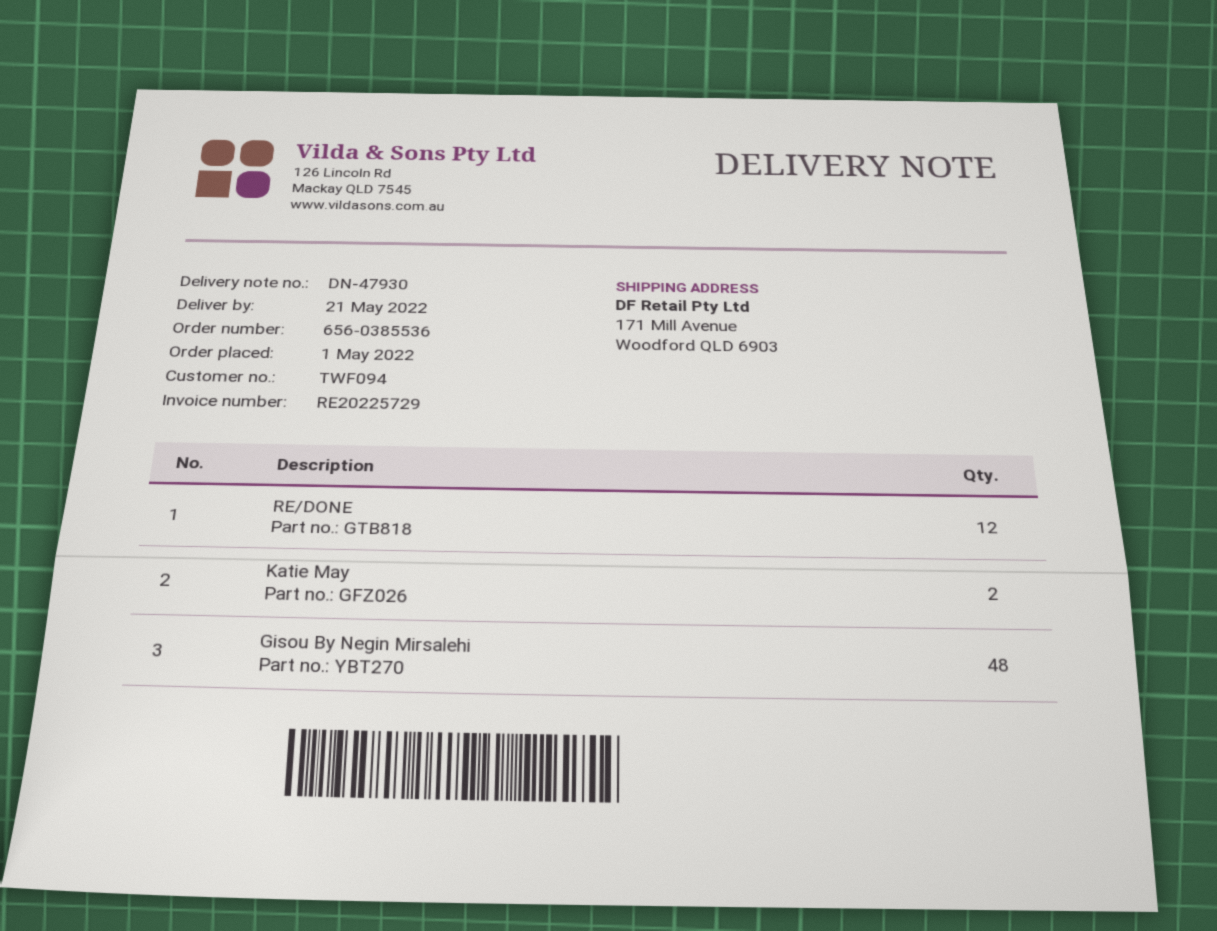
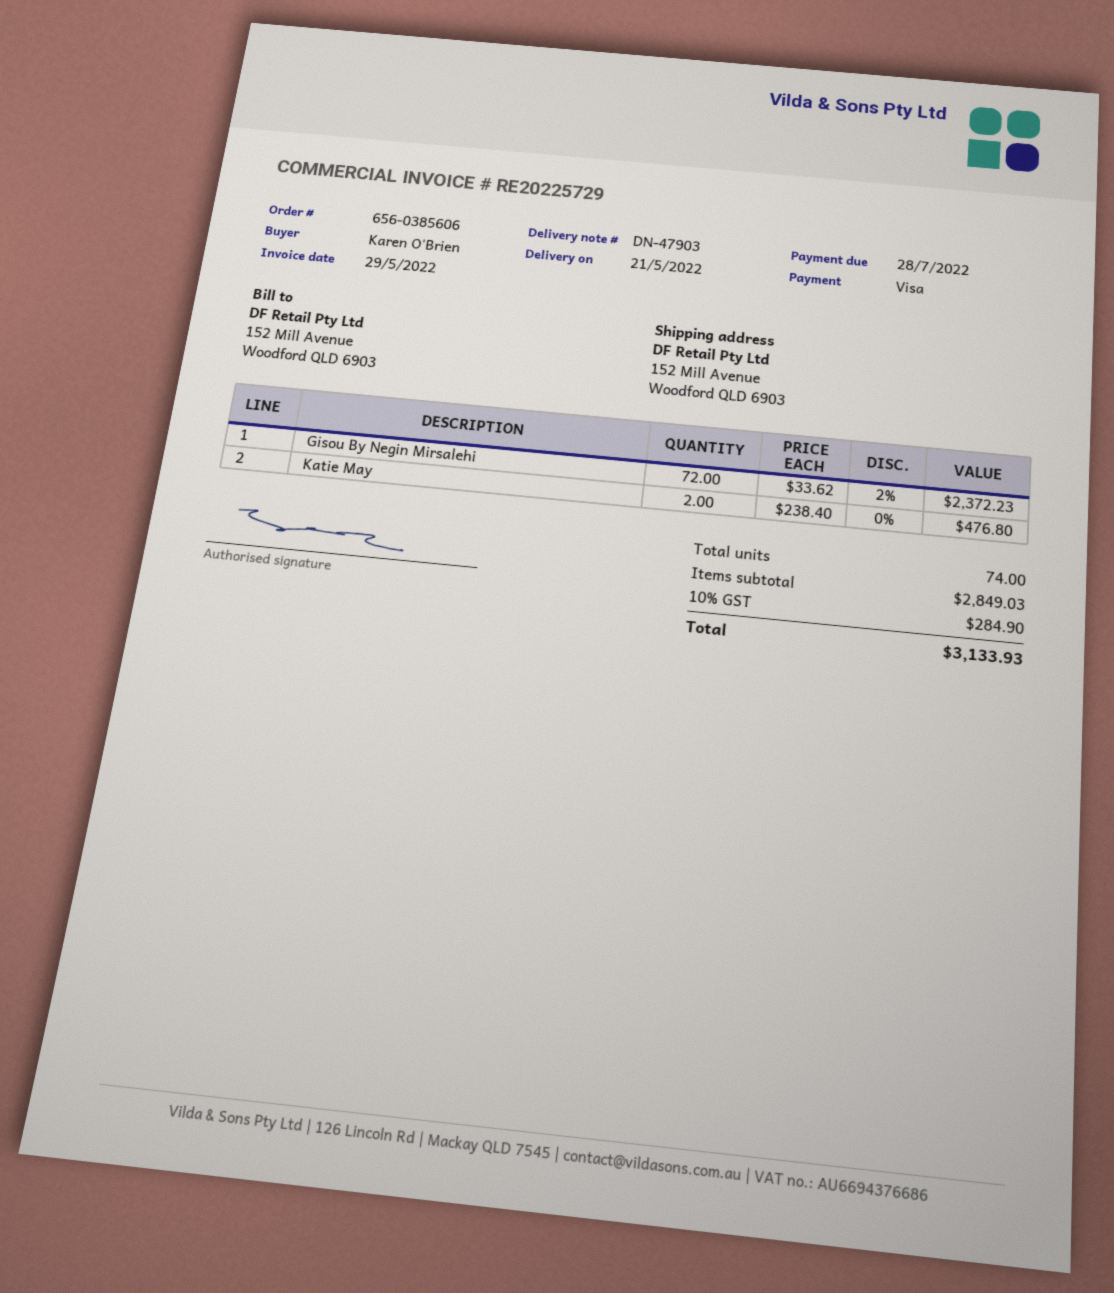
order number: 656-0385536 -> 656-0385606
delivery note number: DN-47930 -> DN-47903
ship to: 171 Mill Avenue, Woodford QLD 6903 -> 152 Mill Avenue, Woodford QLD 6903
RE/DONE: 12 -> none
Gisou By Negin Mirsalehi: 48 -> 72

